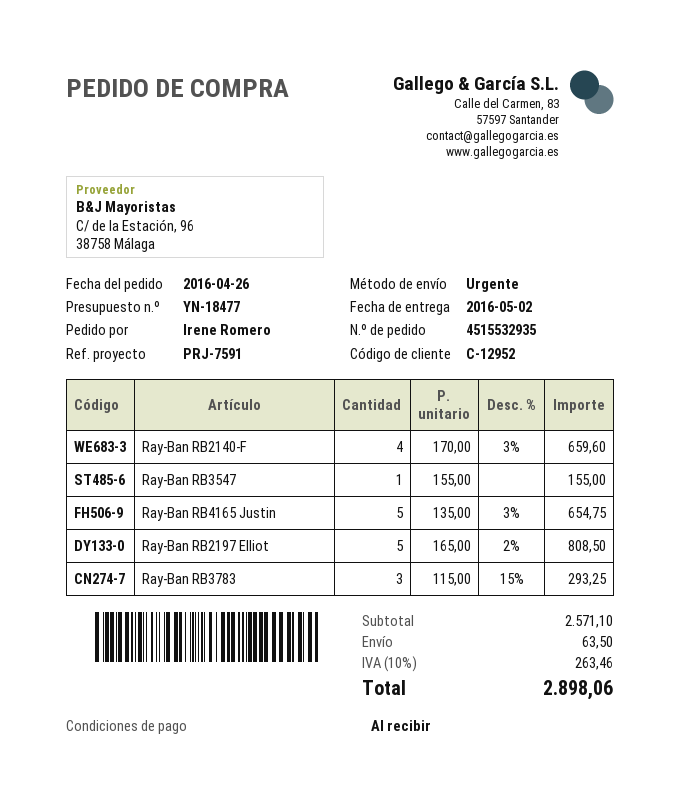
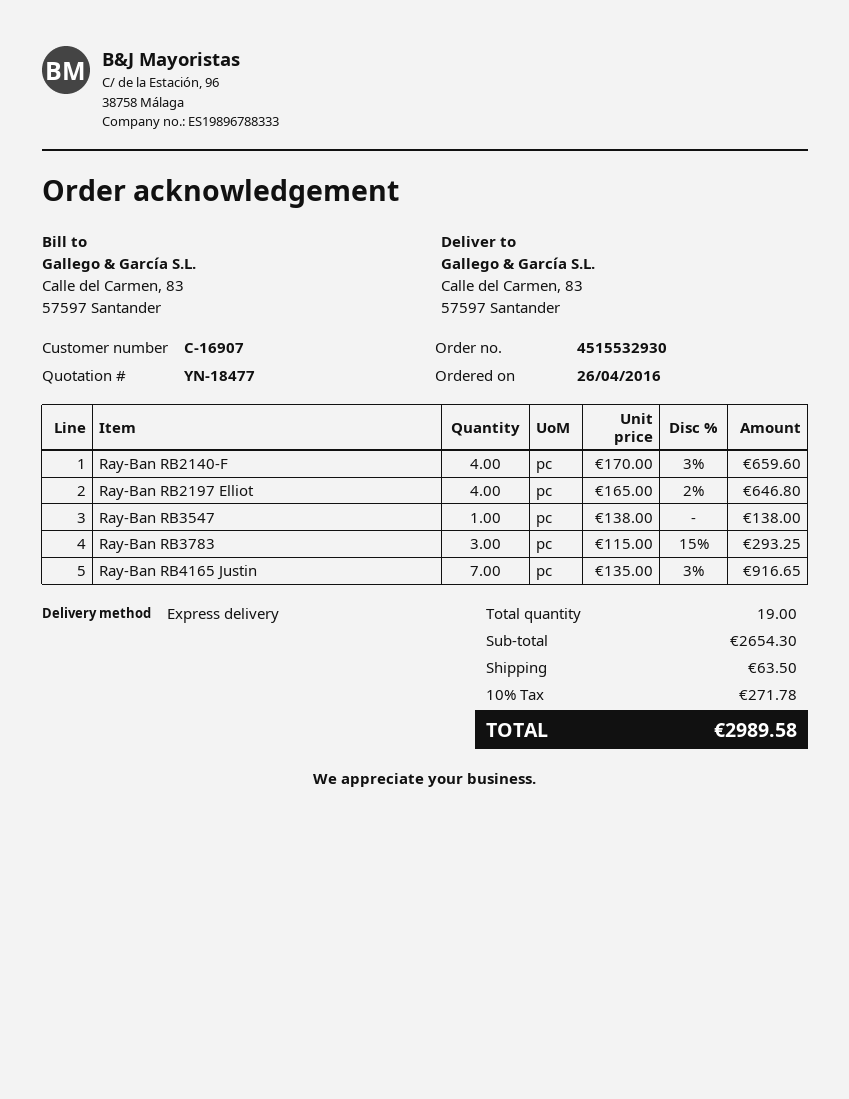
order number: 4515532935 -> 4515532930
customer number: C-12952 -> C-16907
Ray-Ban RB3547: 1 x 155.00 = 155.00 -> 1 x 138.00 = 138.00
Ray-Ban RB4165 Justin: 5 x 135.00 - 3% = 654.75 -> 7 x 135.00 - 3% = 916.65
Ray-Ban RB2197 Elliot: 5 x 165.00 - 2% = 808.50 -> 4 x 165.00 - 2% = 646.80
subtotal: 2571.10 -> 2654.30
tax: 10% = 263.46 -> 10% = 271.78
total: 2898.06 -> 2989.58

